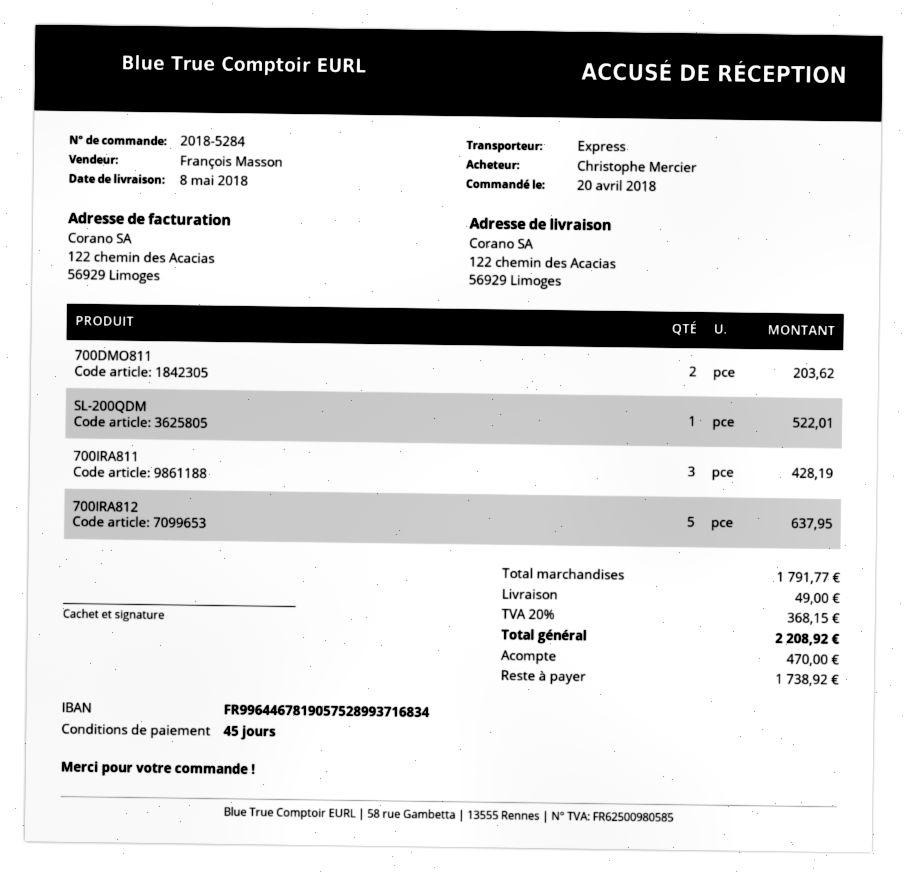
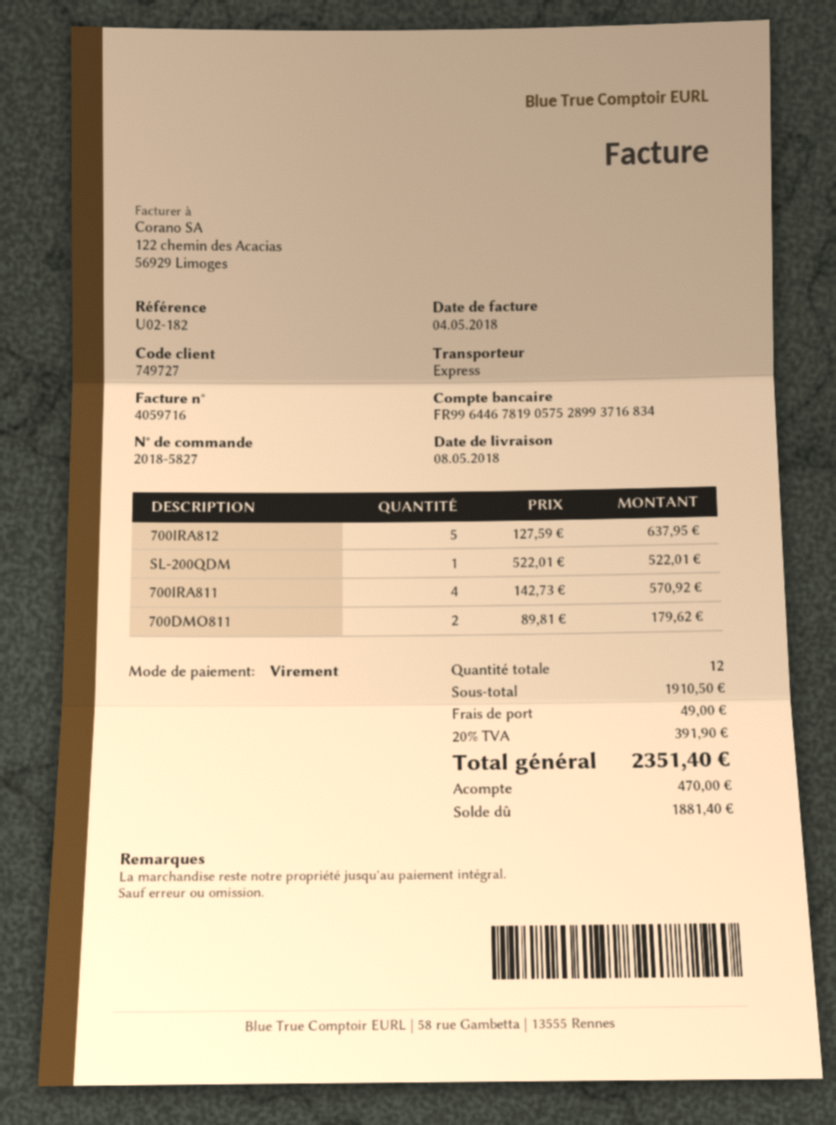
order number: 2018-5284 -> 2018-5827
700DMO811: 2 for 203.62 -> 2 for 179.62
700IRA811: 3 for 428.19 -> 4 for 570.92
subtotal: 1791.77 -> 1910.50
tax: 20% = 368.15 -> 20% = 391.90
total: 2208.92 -> 2351.40
balance: 1738.92 -> 1881.40

